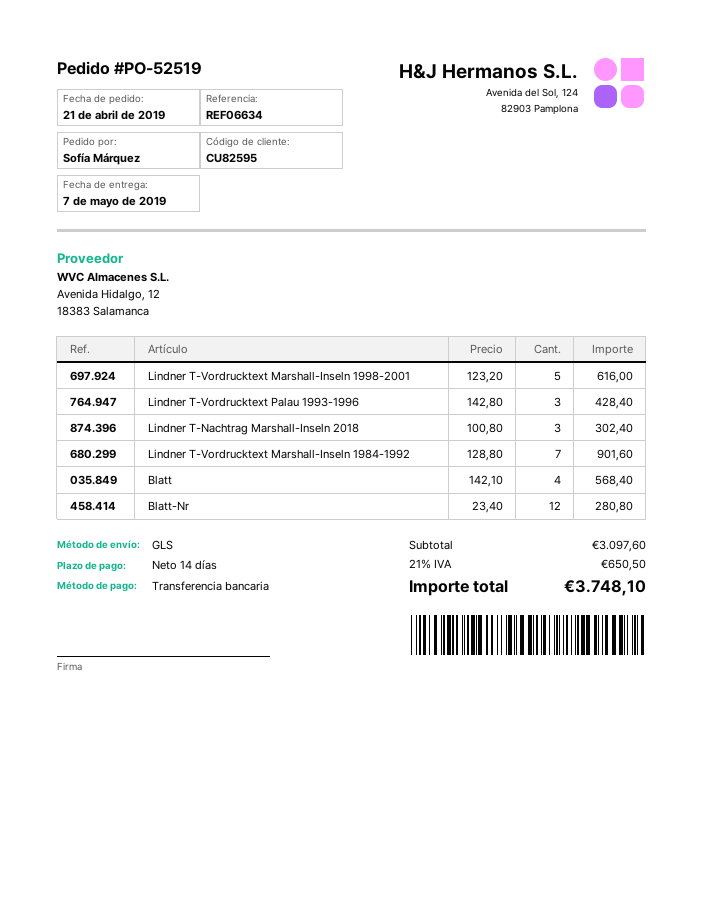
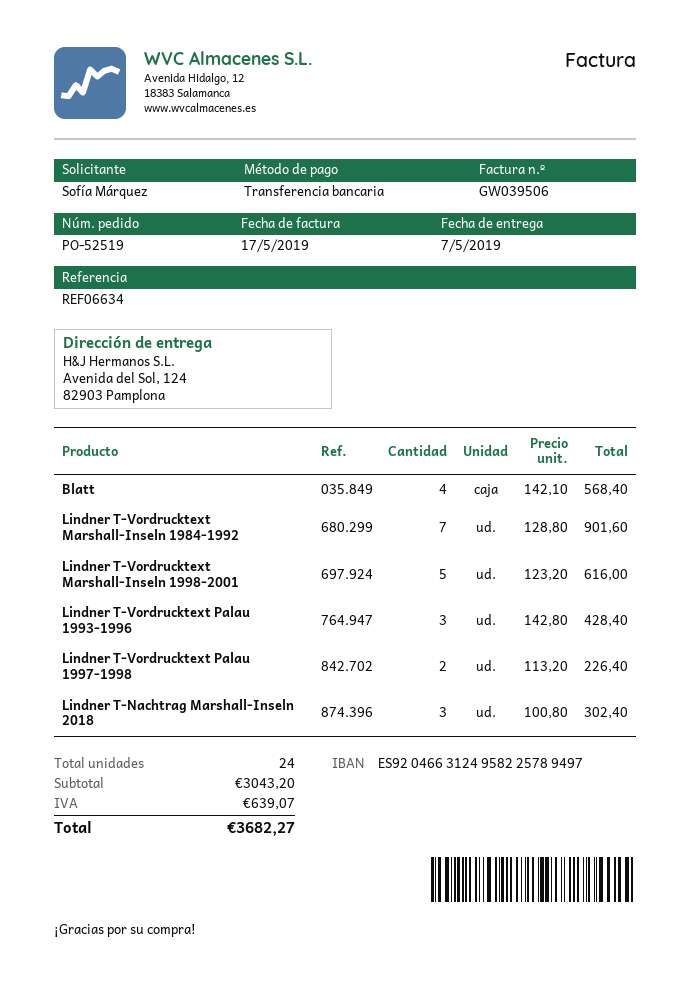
Blatt-Nr: 12 x 23.40 = 280.80 -> none
Lindner T-Vordrucktext Palau 1997-1998: none -> 2 x 113.20 = 226.40
subtotal: 3097.60 -> 3043.20
tax: 650.50 -> 639.07
total: 3748.10 -> 3682.27

